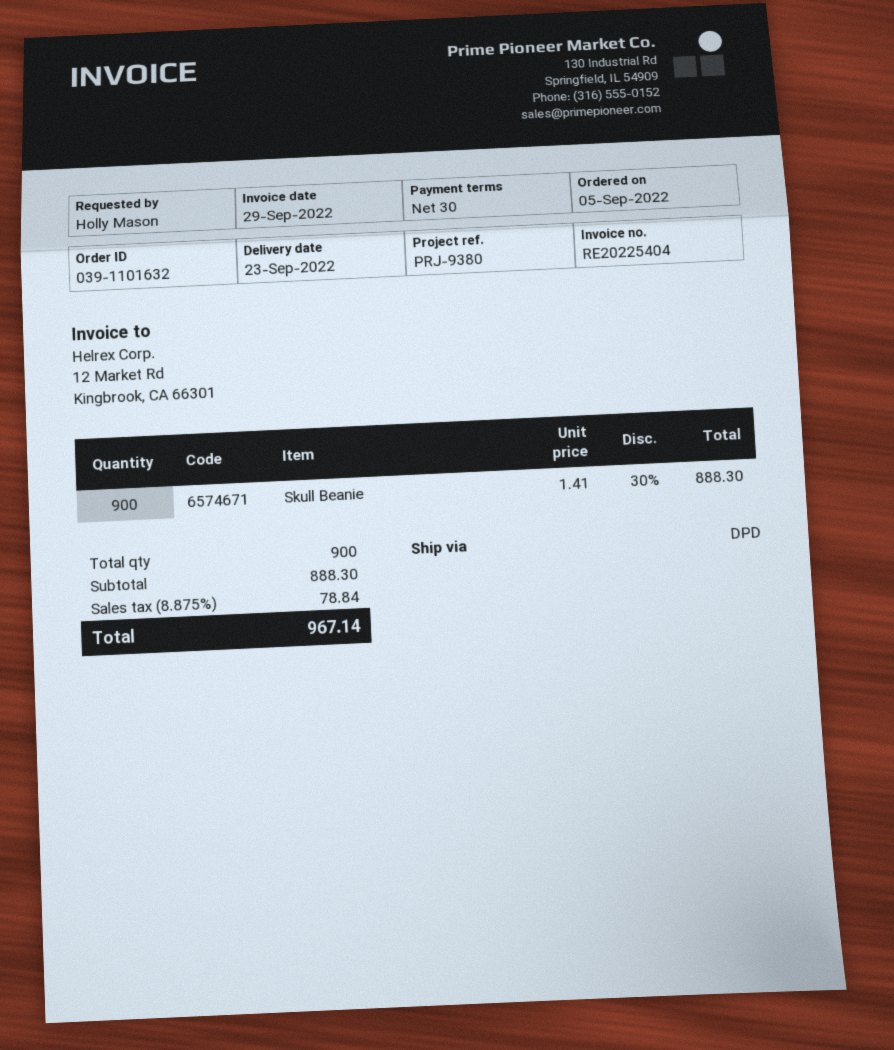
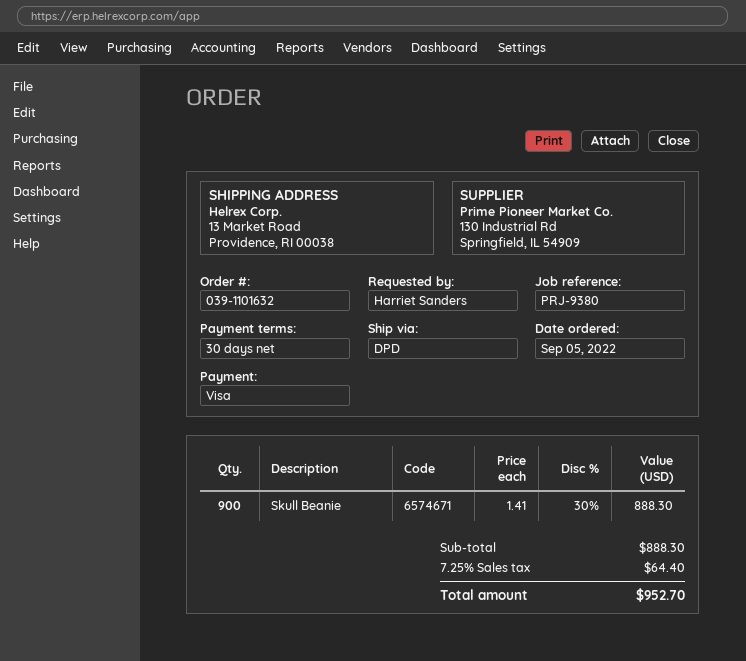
ordered by: Holly Mason -> Harriet Sanders
tax: 8.875% = 78.84 -> 7.25% = 64.40
total: 967.14 -> 952.70

